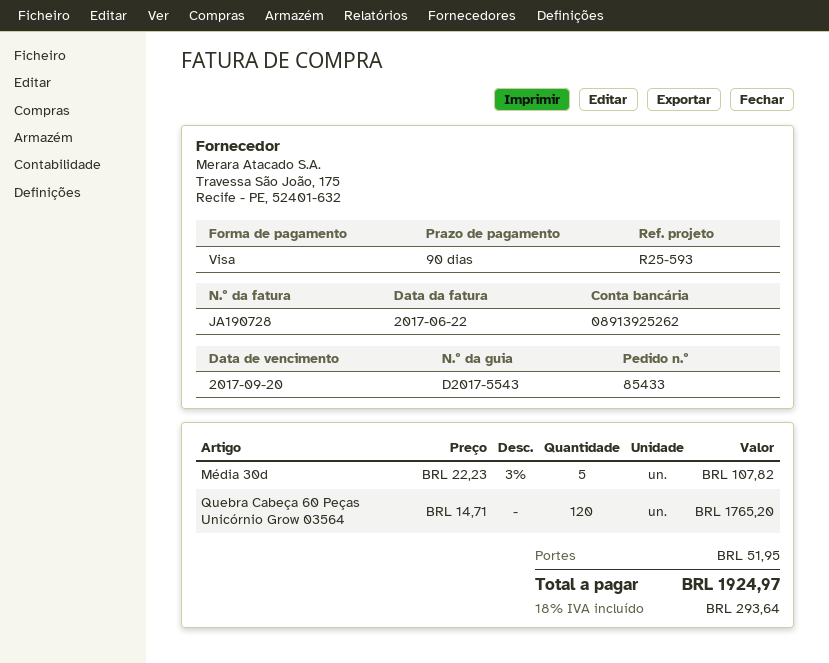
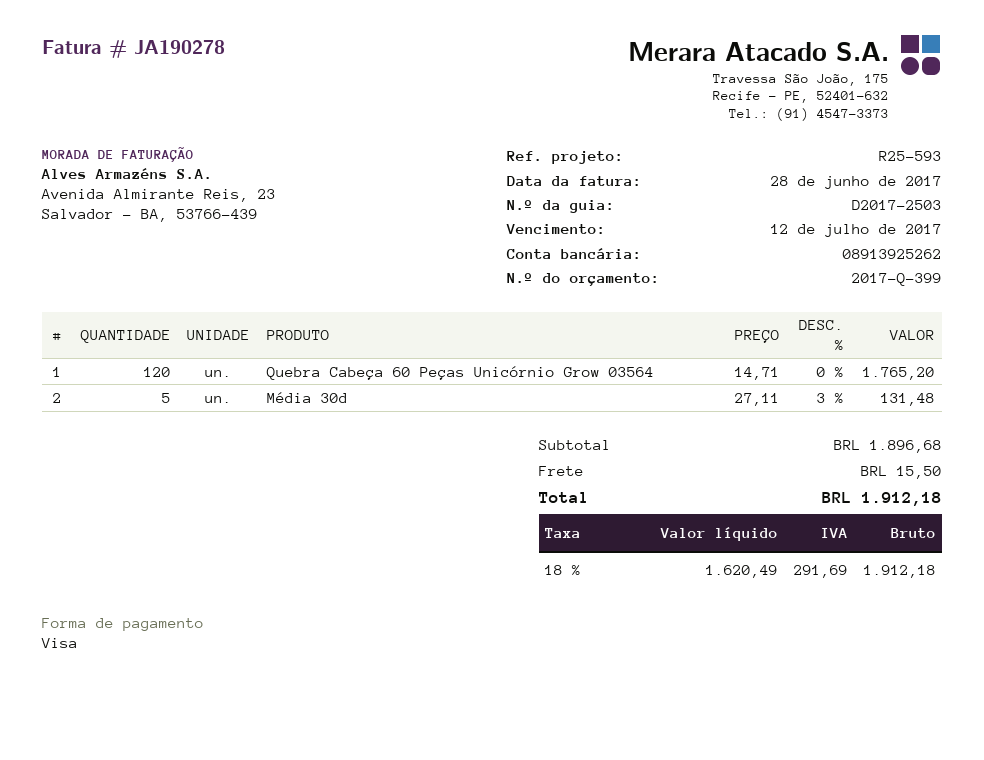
delivery note number: D2017-5543 -> D2017-2503
invoice number: JA190728 -> JA190278
invoice date: 2017-06-22 -> 2017-06-28
due date: 2017-09-20 -> 2017-07-12
Média 30d: 5 x 22.23 - 3% = 107.82 -> 5 x 27.11 - 3% = 131.48
shipping: 51.95 -> 15.50
tax: 18% = 293.64 -> 18% = 291.69
total: 1924.97 -> 1912.18

